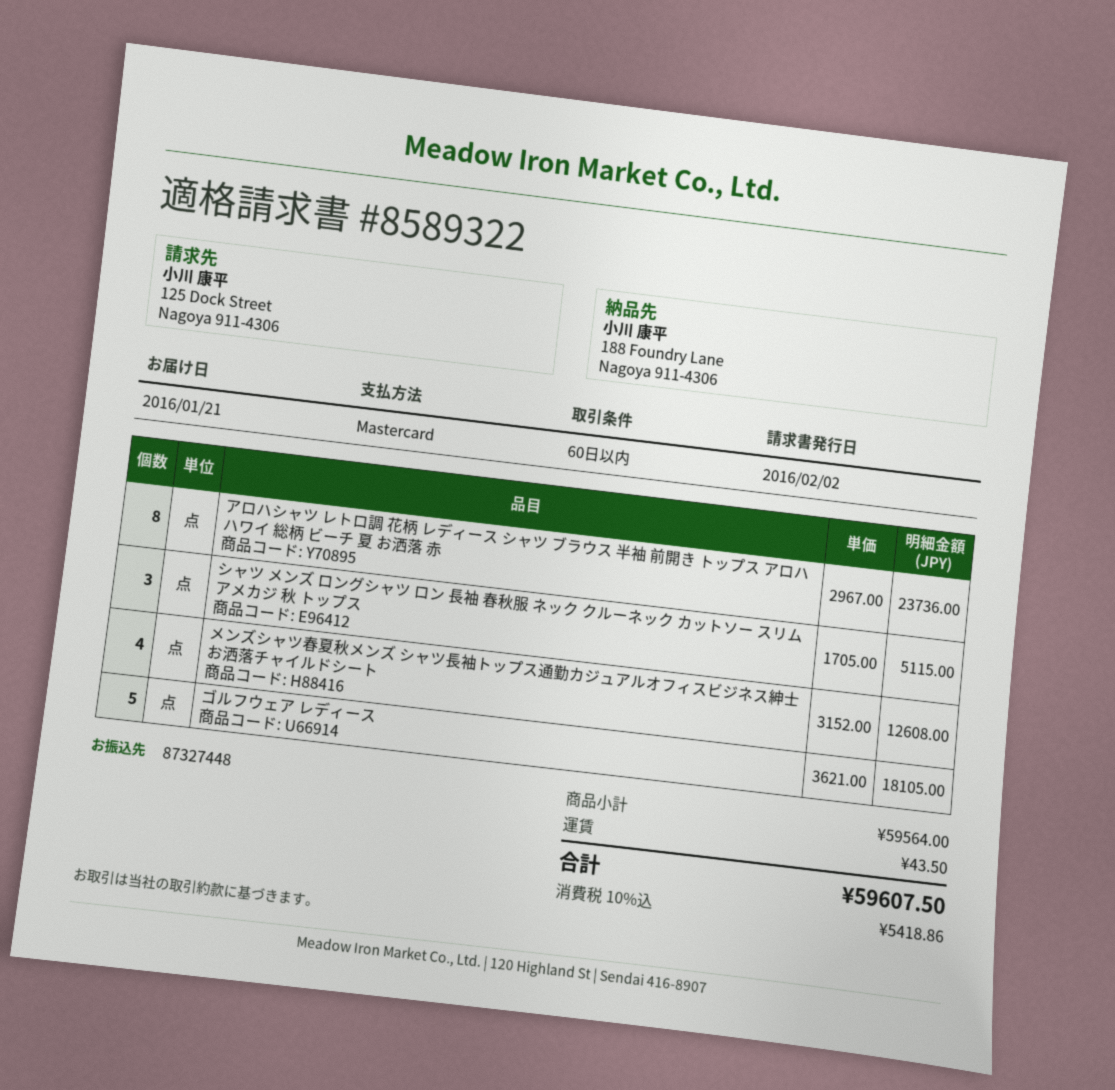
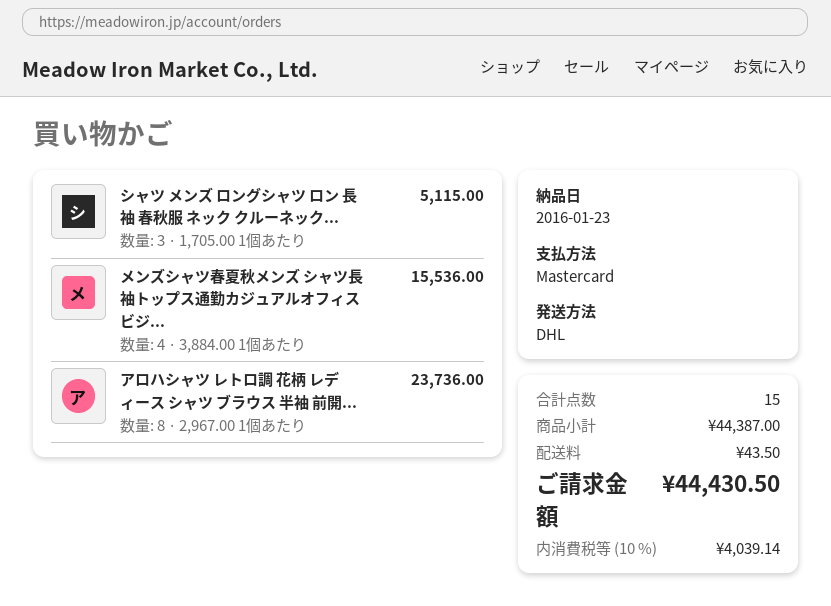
delivery date: 2016-01-21 -> 2016-01-23
メンズシャツ春夏秋メンズ シャツ長袖トップス通勤カジュアルオフィスビジネス紳士お洒落チャイルドシート: 4 x 3152.00 = 12608.00 -> 4 x 3884.00 = 15536.00
ゴルフウェア レディース: 5 x 3621.00 = 18105.00 -> none
subtotal: 59564.00 -> 44387.00
tax: 10% = 5418.86 -> 10% = 4039.14
total: 59607.50 -> 44430.50

